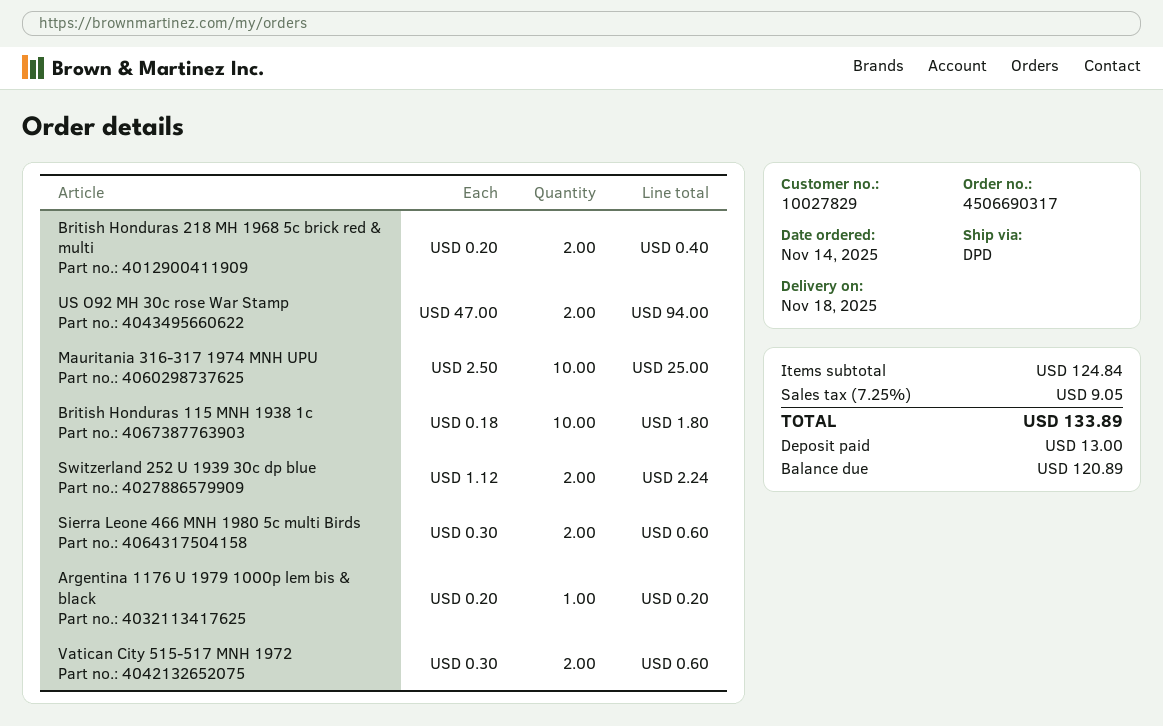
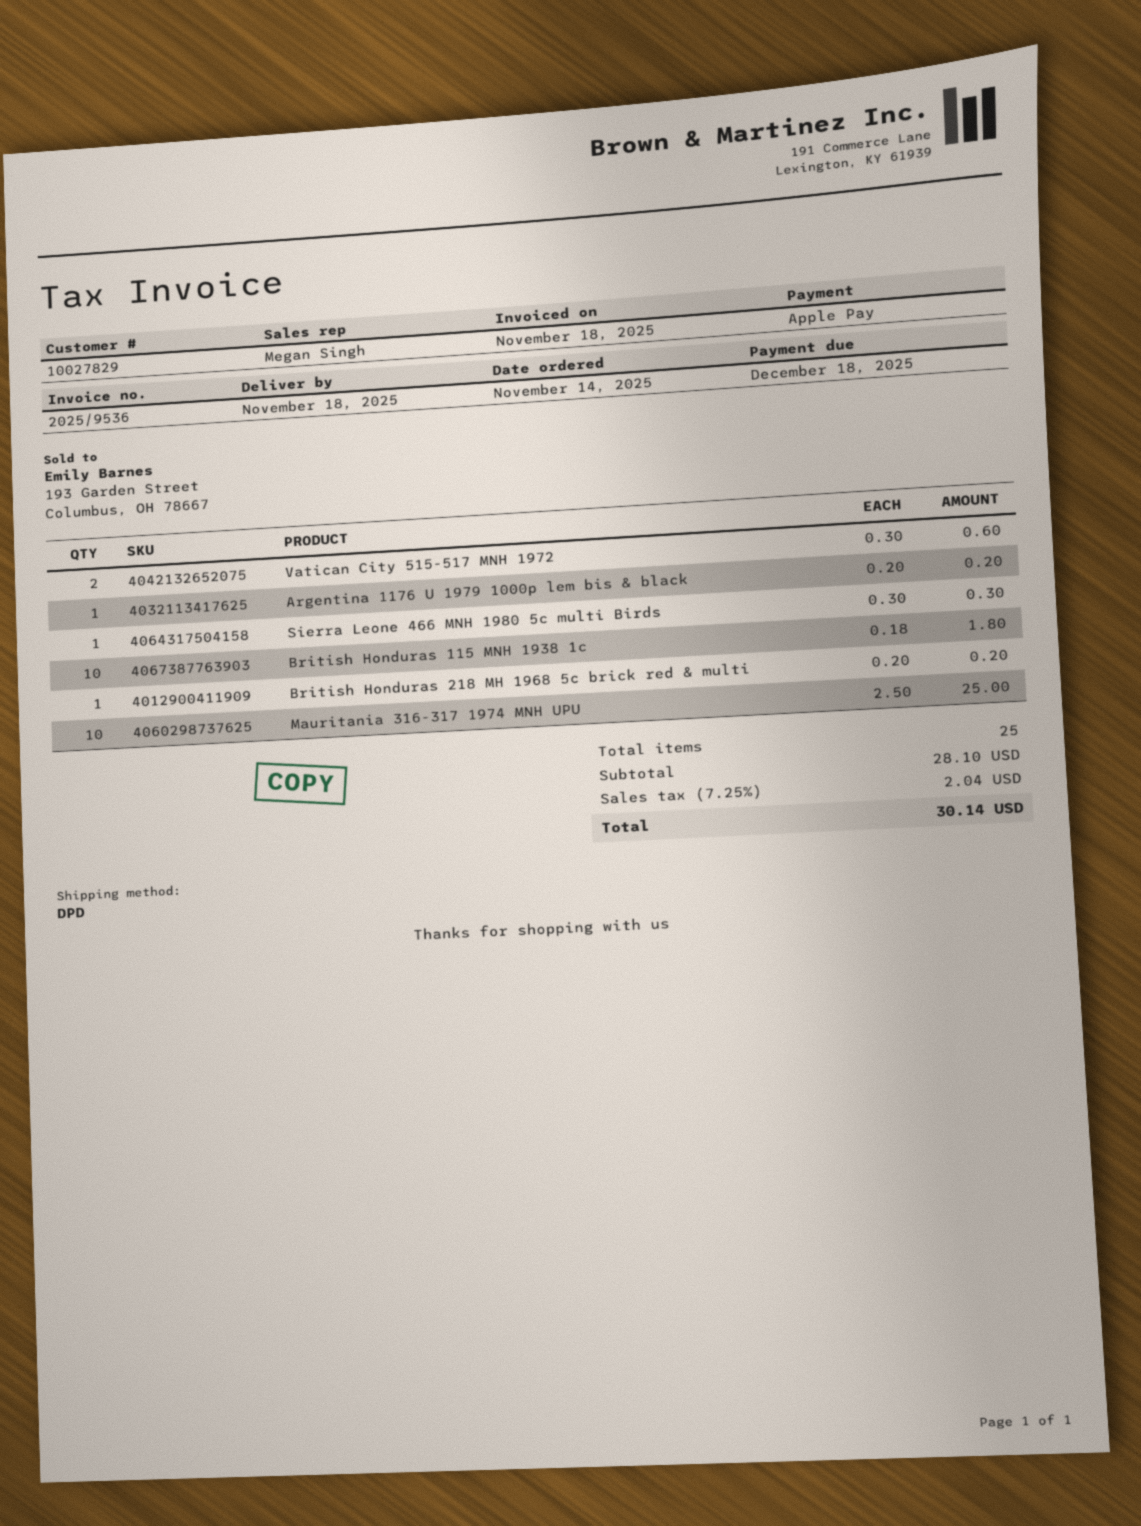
British Honduras 218 MH 1968 5c brick red & multi: 2 x 0.20 = 0.40 -> 1 x 0.20 = 0.20
US O92 MH 30c rose War Stamp: 2 x 47.00 = 94.00 -> none
Switzerland 252 U 1939 30c dp blue: 2 x 1.12 = 2.24 -> none
Sierra Leone 466 MNH 1980 5c multi Birds: 2 x 0.30 = 0.60 -> 1 x 0.30 = 0.30
subtotal: 124.84 -> 28.10
tax: 7.25% = 9.05 -> 7.25% = 2.04
total: 133.89 -> 30.14

